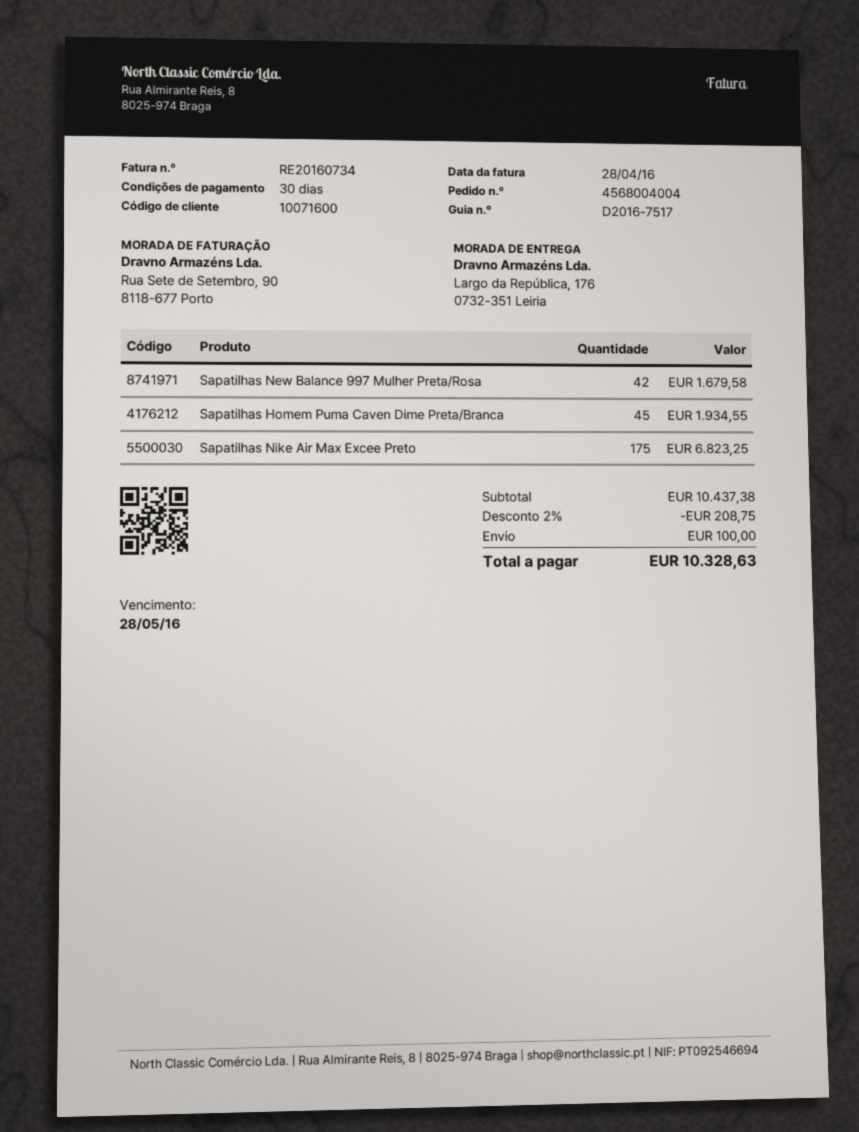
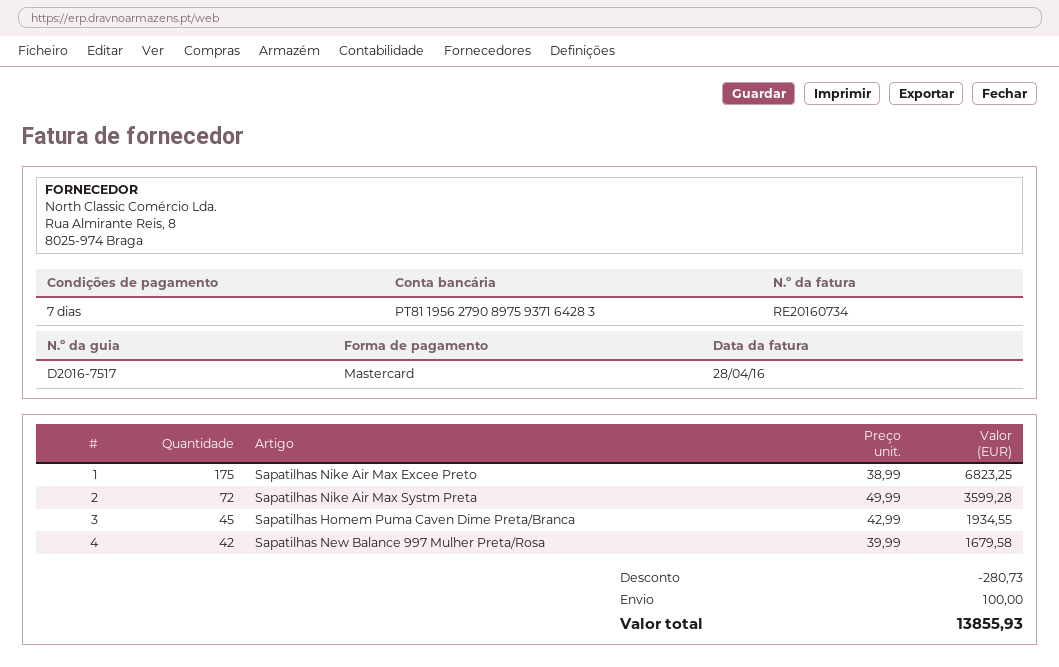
payment terms: 30 days -> 7 days
Sapatilhas Nike Air Max Systm Preta: none -> 72 for 3599.28
discount: 208.75 -> 280.73
total: 10328.63 -> 13855.93

